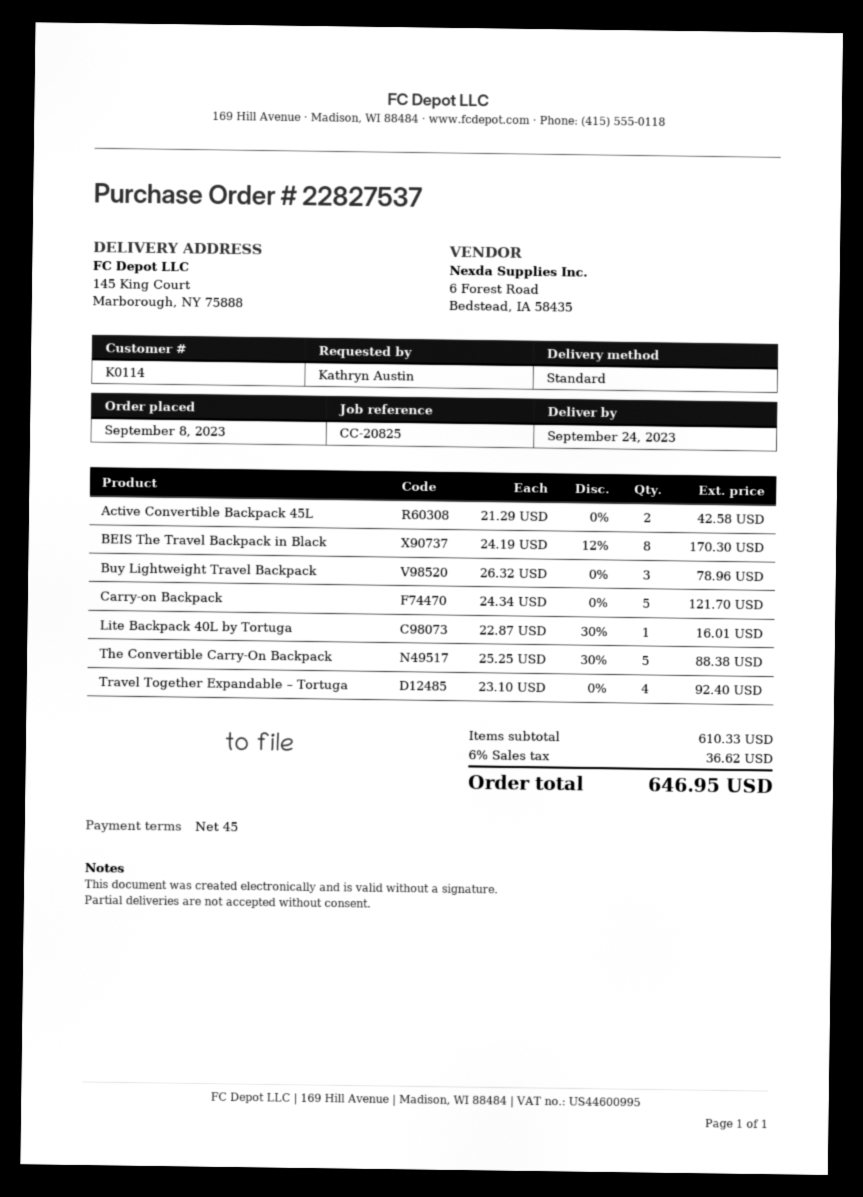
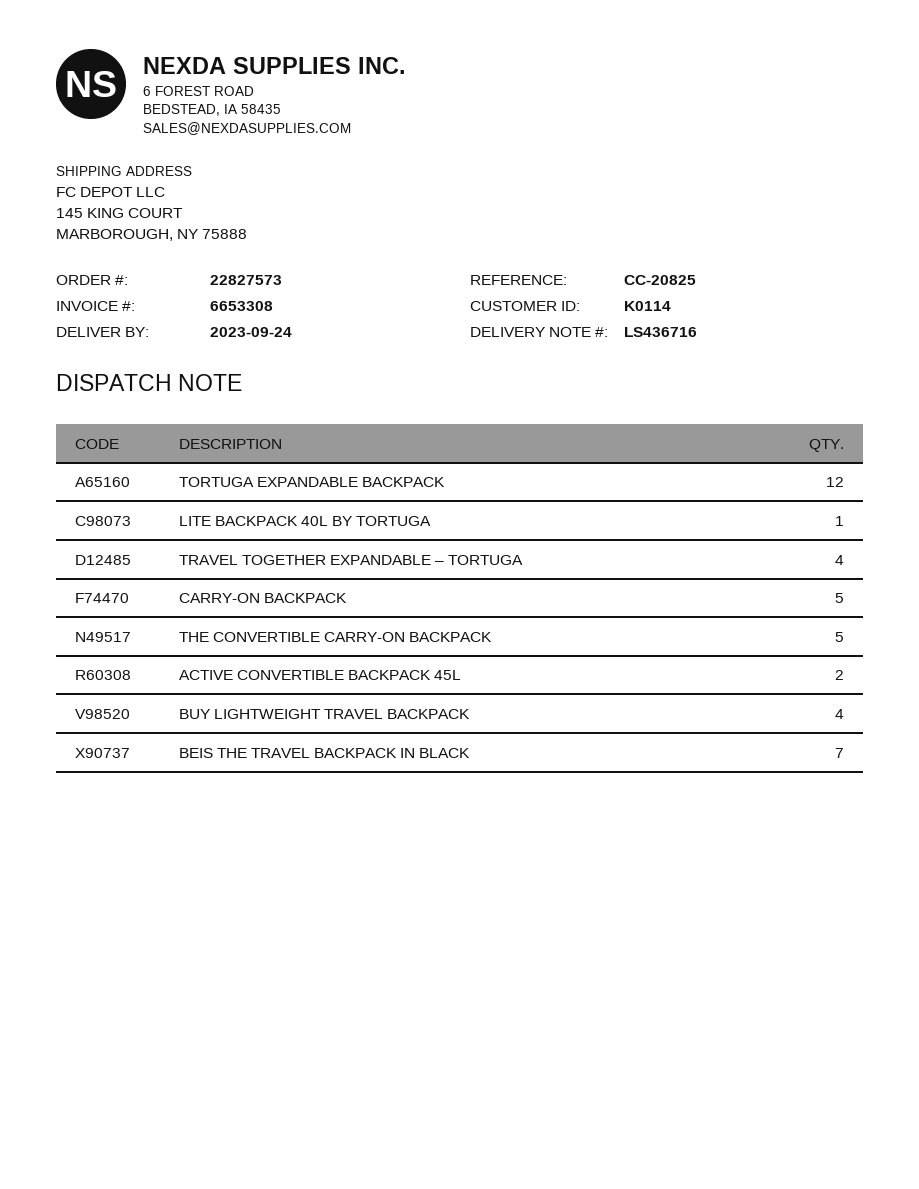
order number: 22827537 -> 22827573
BEIS The Travel Backpack in Black: 8 -> 7
Buy Lightweight Travel Backpack: 3 -> 4
TORTUGA EXPANDABLE BACKPACK: none -> 12

